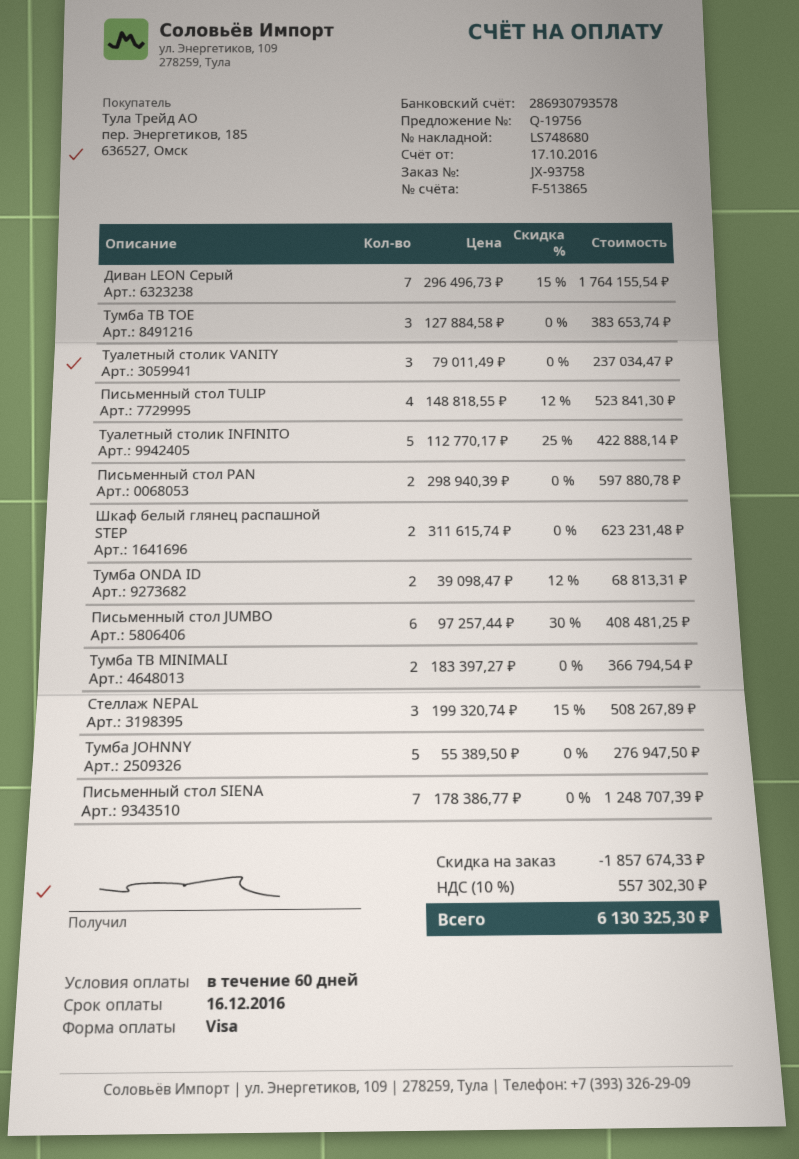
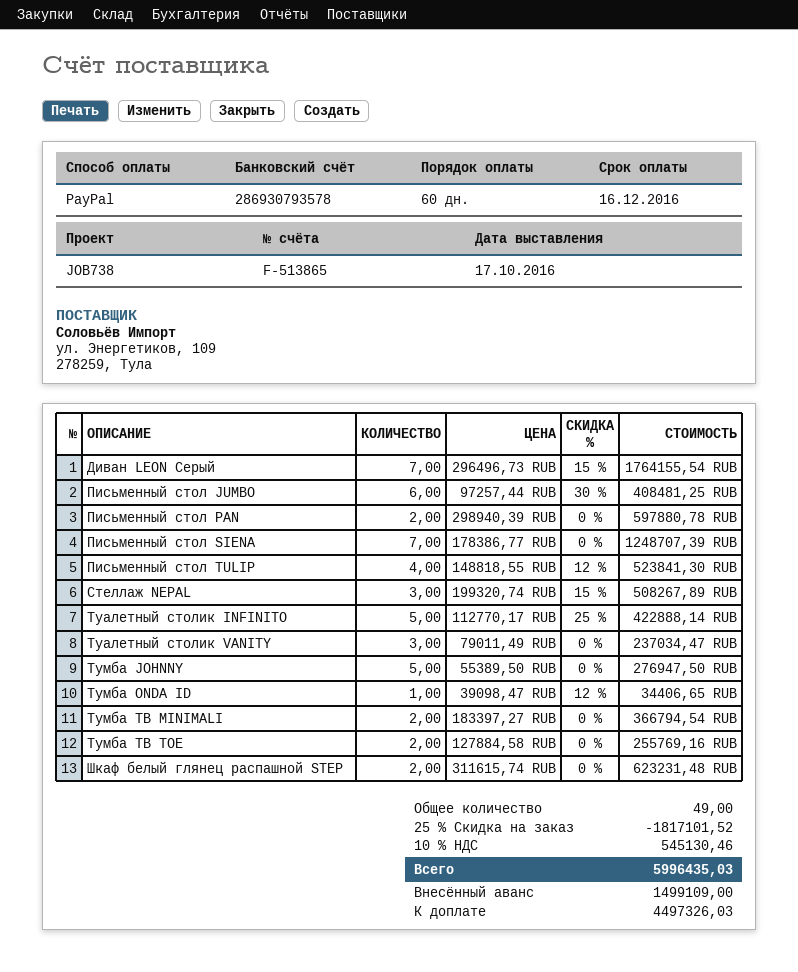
payment method: Visa -> PayPal
Тумба ТВ TOE: 3 x 127884.58 = 383653.74 -> 2 x 127884.58 = 255769.16
Тумба ONDA ID: 2 x 39098.47 - 12% = 68813.31 -> 1 x 39098.47 - 12% = 34406.65
discount: 1857674.33 -> 1817101.52
tax: 10% = 557302.30 -> 10% = 545130.46
total: 6130325.30 -> 5996435.03

